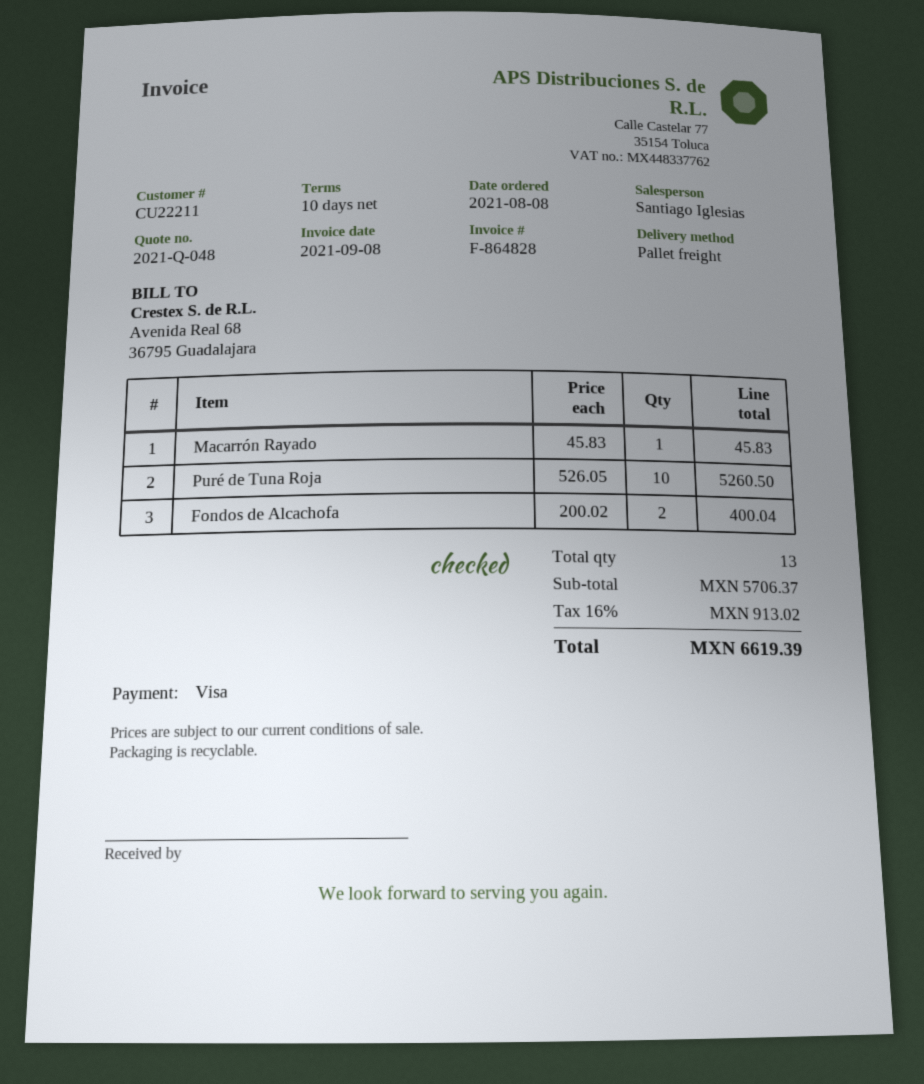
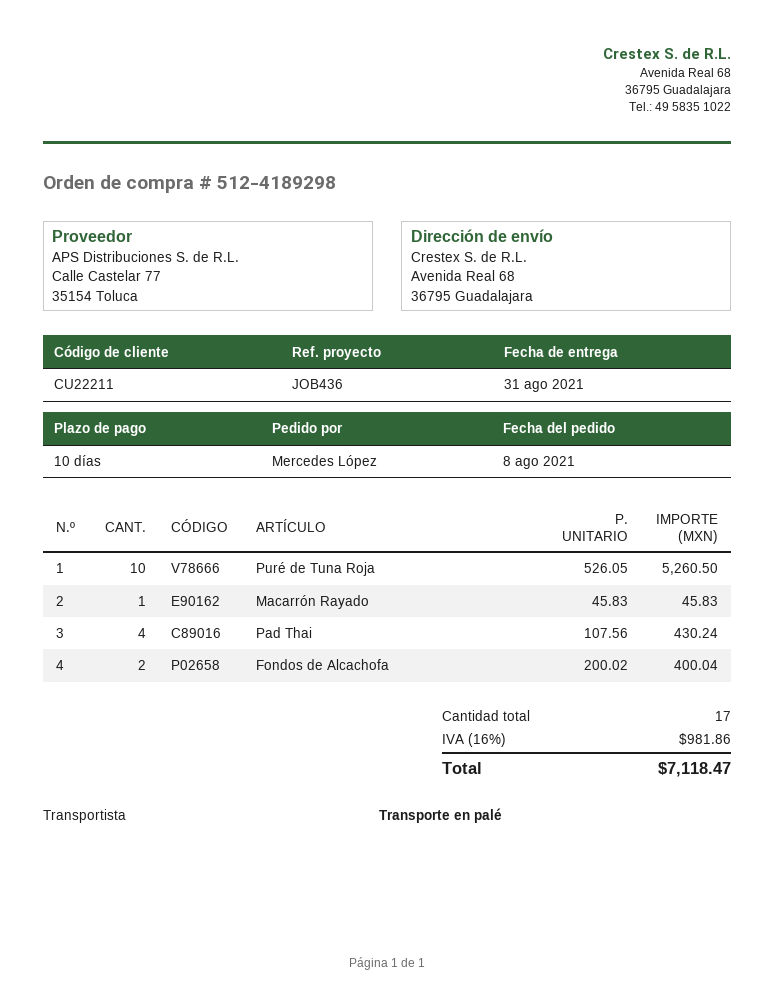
Pad Thai: none -> 4 x 107.56 = 430.24
total quantity: 13 -> 17
tax: 16% = 913.02 -> 16% = 981.86
total: 6619.39 -> 7118.47

